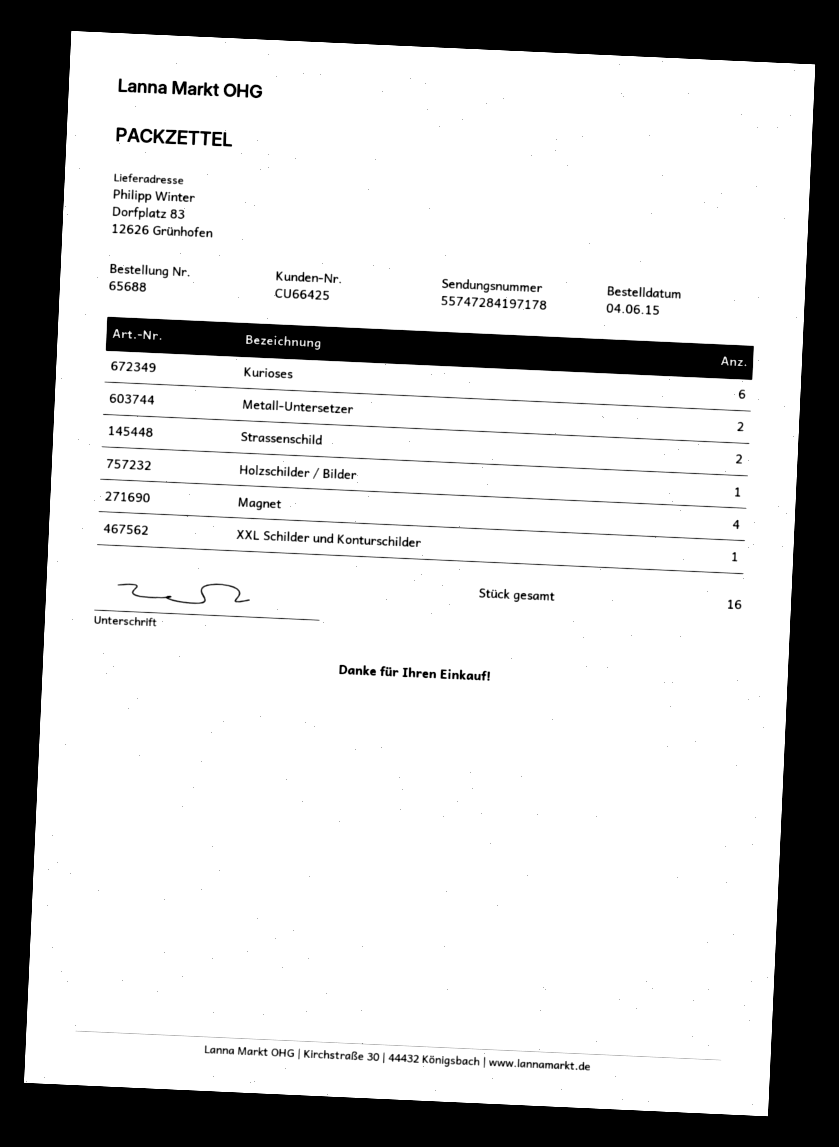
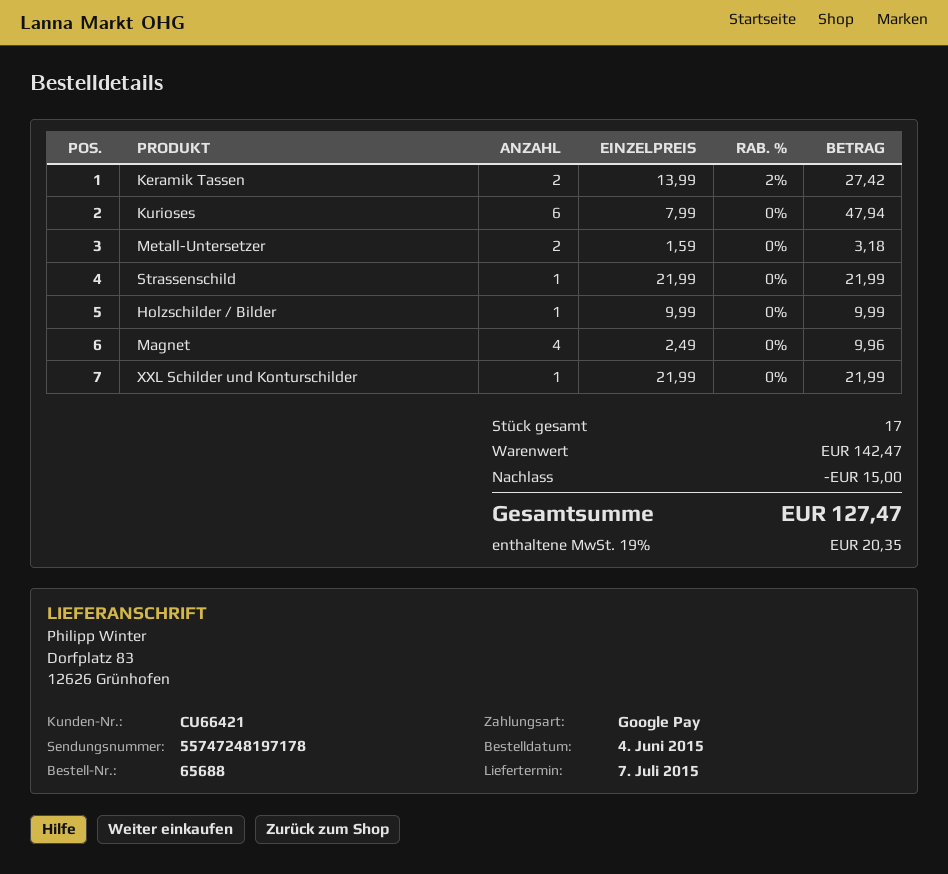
customer number: CU66425 -> CU66421
tracking number: 55747284197178 -> 55747248197178
Strassenschild: 2 -> 1
Keramik Tassen: none -> 2
total quantity: 16 -> 17

